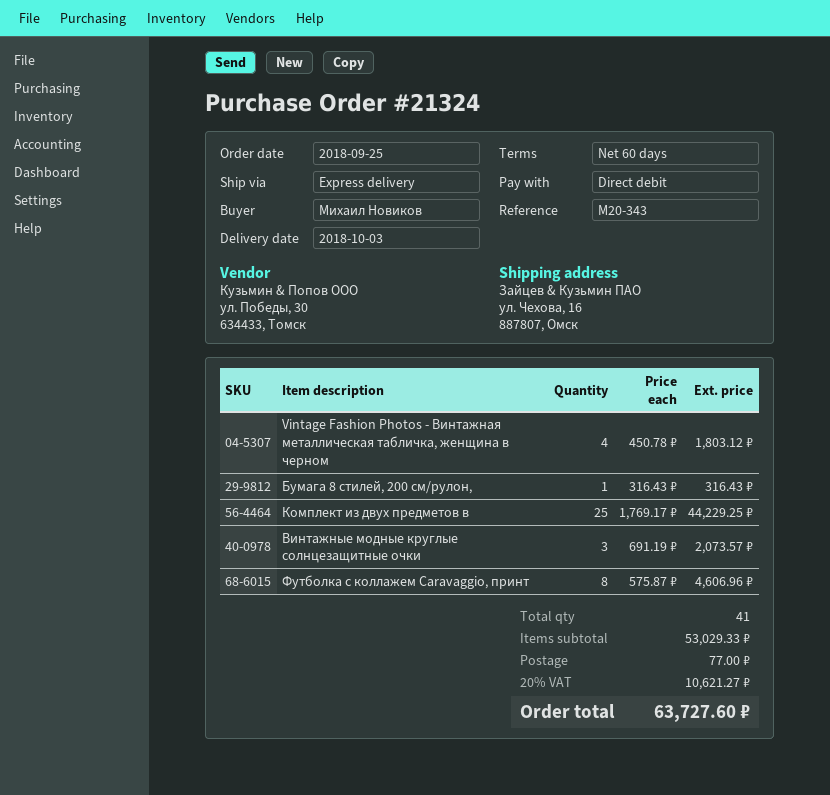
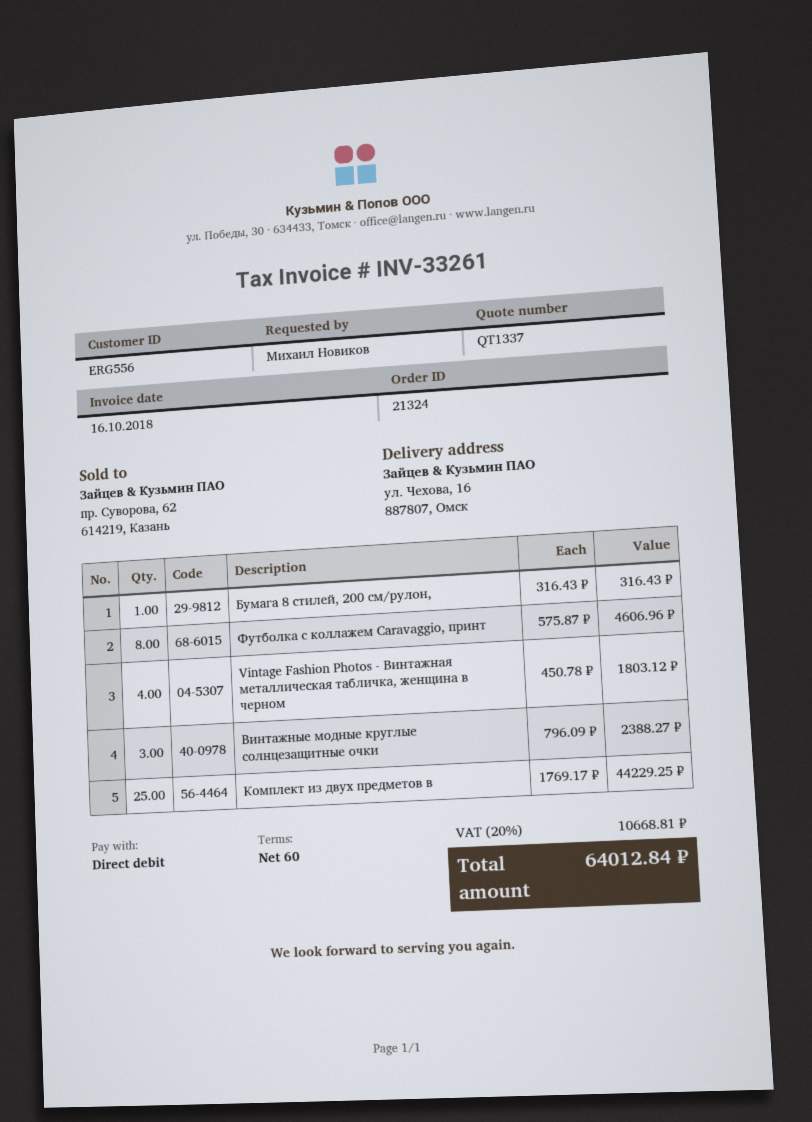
Винтажные модные круглые солнцезащитные очки: 3 x 691.19 = 2073.57 -> 3 x 796.09 = 2388.27
shipping: 77.00 -> none
tax: 20% = 10621.27 -> 20% = 10668.81
total: 63727.60 -> 64012.84

